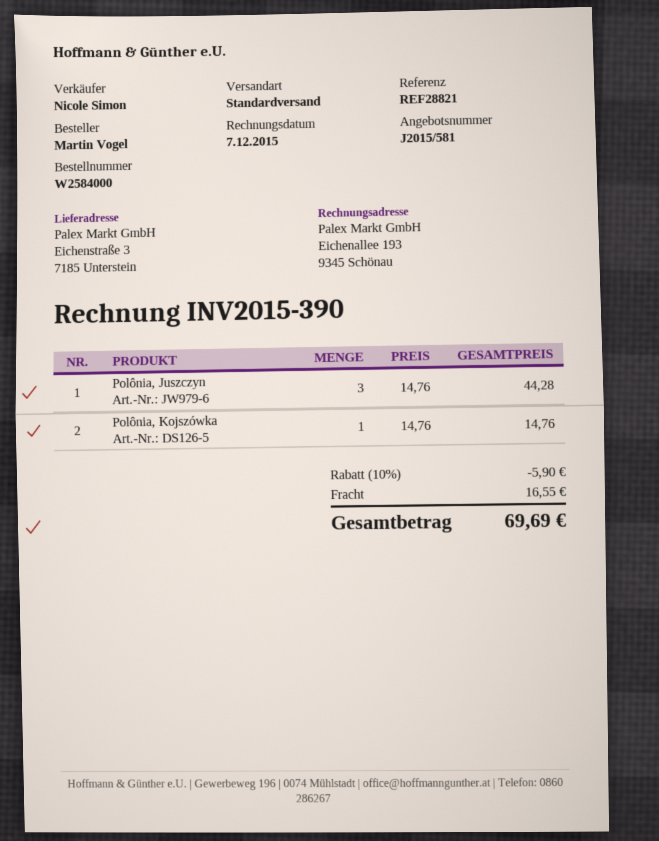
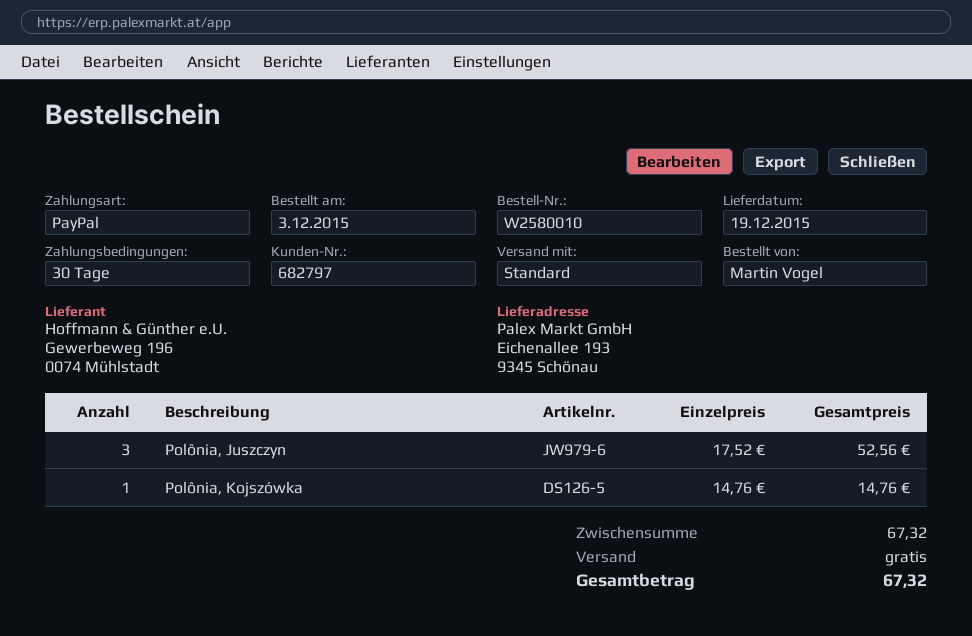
order number: W2584000 -> W2580010
ship to: Eichenstraße 3, 7185 Unterstein -> Eichenallee 193, 9345 Schönau
Polônia, Juszczyn: 3 x 14.76 = 44.28 -> 3 x 17.52 = 52.56
discount: 10% = 5.90 -> none
shipping: 16.55 -> 0.00
total: 69.69 -> 67.32

